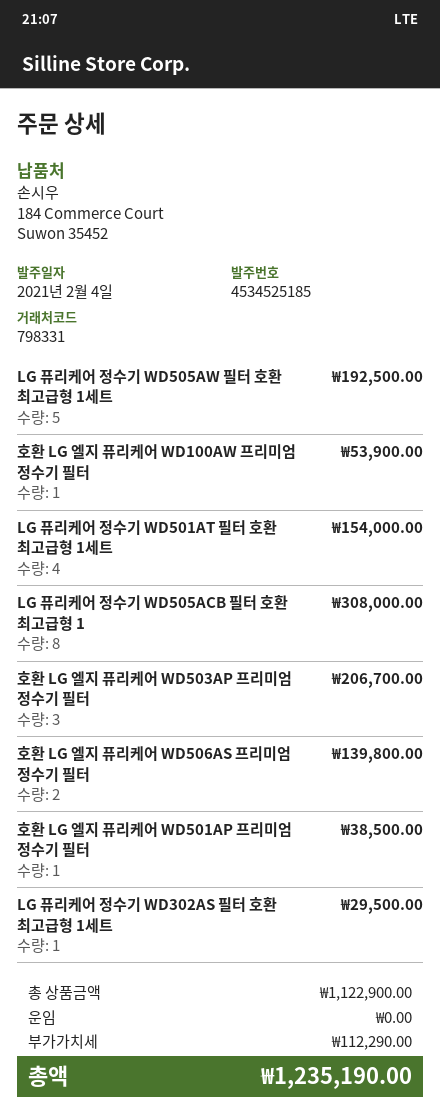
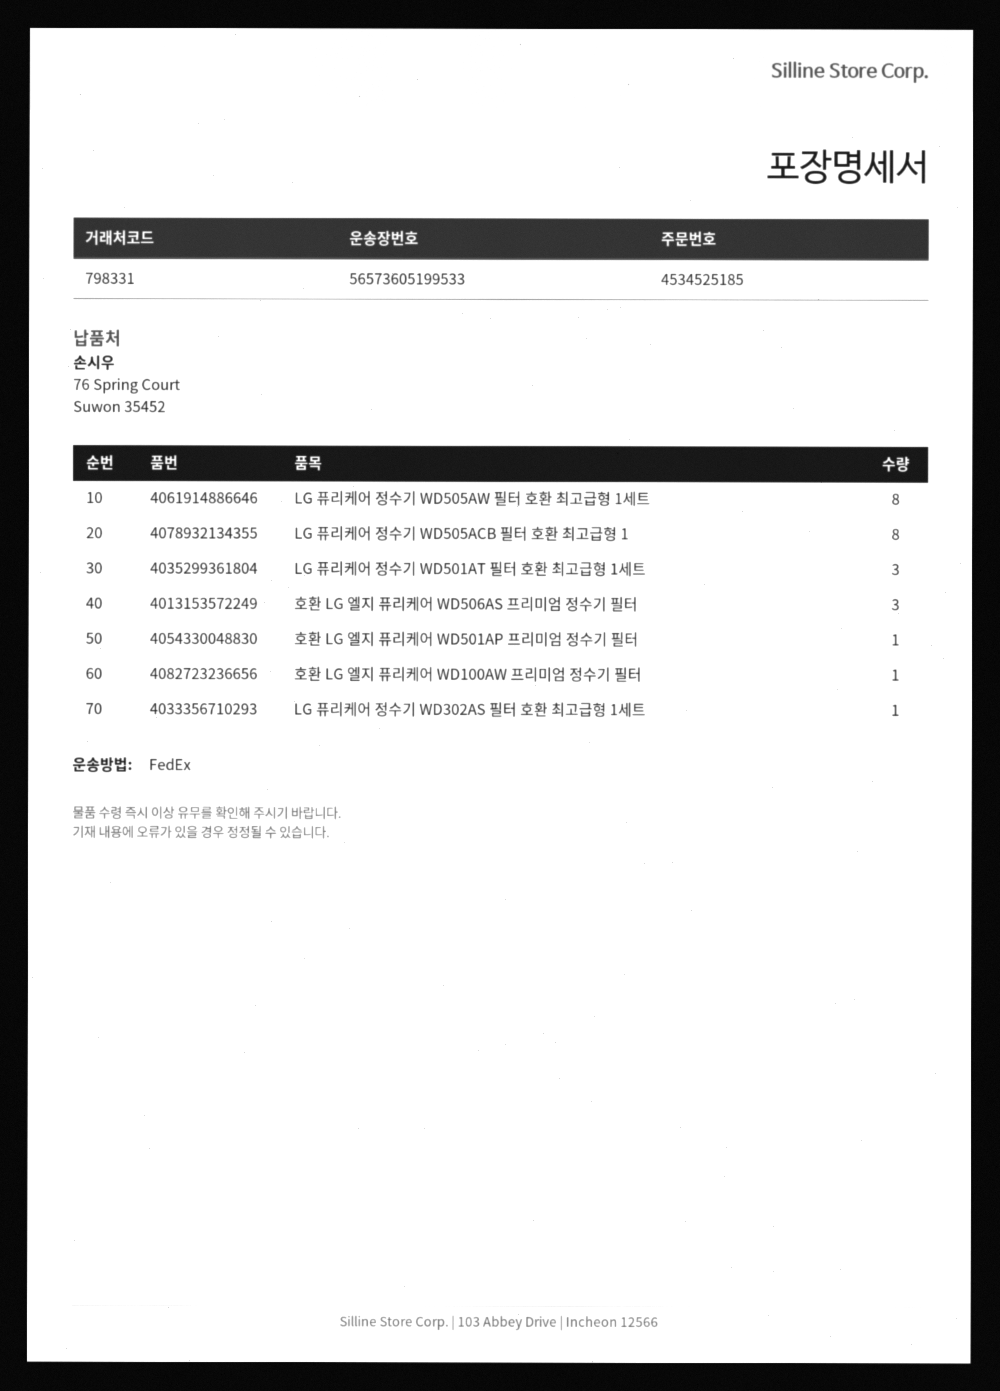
ship to: 184 Commerce Court, Suwon 35452 -> 76 Spring Court, Suwon 35452
LG 퓨리케어 정수기 WD505AW 필터 호환 최고급형 1세트: 5 -> 8
LG 퓨리케어 정수기 WD501AT 필터 호환 최고급형 1세트: 4 -> 3
호환 LG 엘지 퓨리케어 WD503AP 프리미엄 정수기 필터: 3 -> none
호환 LG 엘지 퓨리케어 WD506AS 프리미엄 정수기 필터: 2 -> 3

